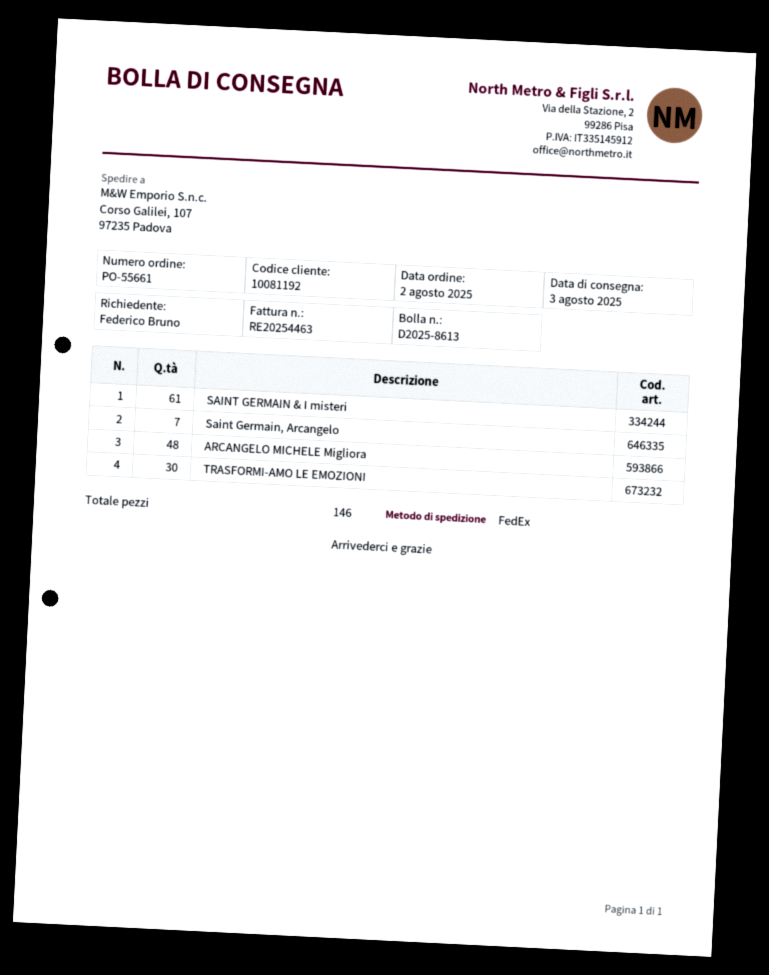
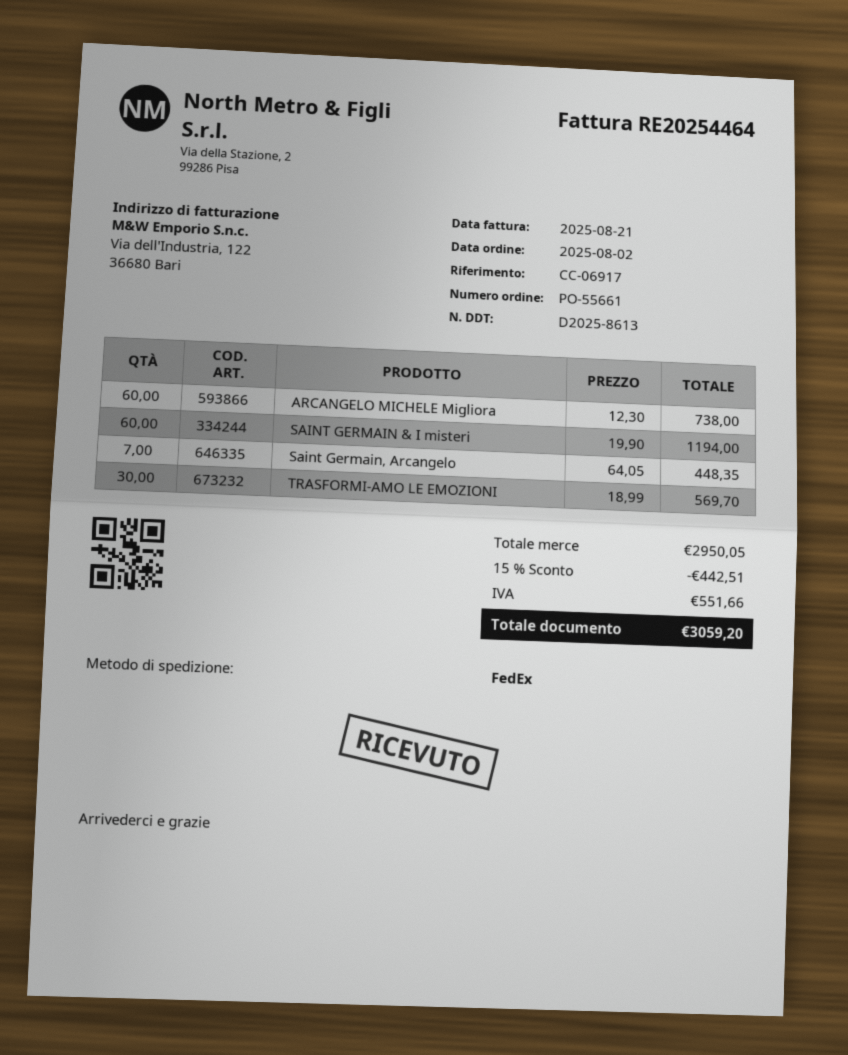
invoice number: RE20254463 -> RE20254464
SAINT GERMAIN & I misteri: 61 -> 60
ARCANGELO MICHELE Migliora: 48 -> 60

